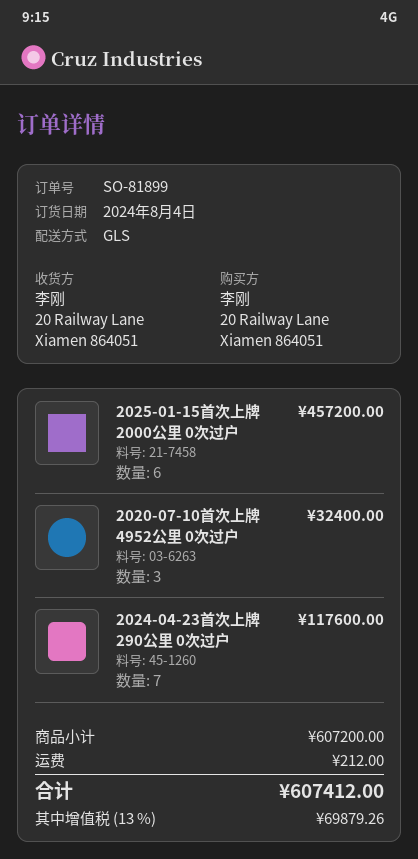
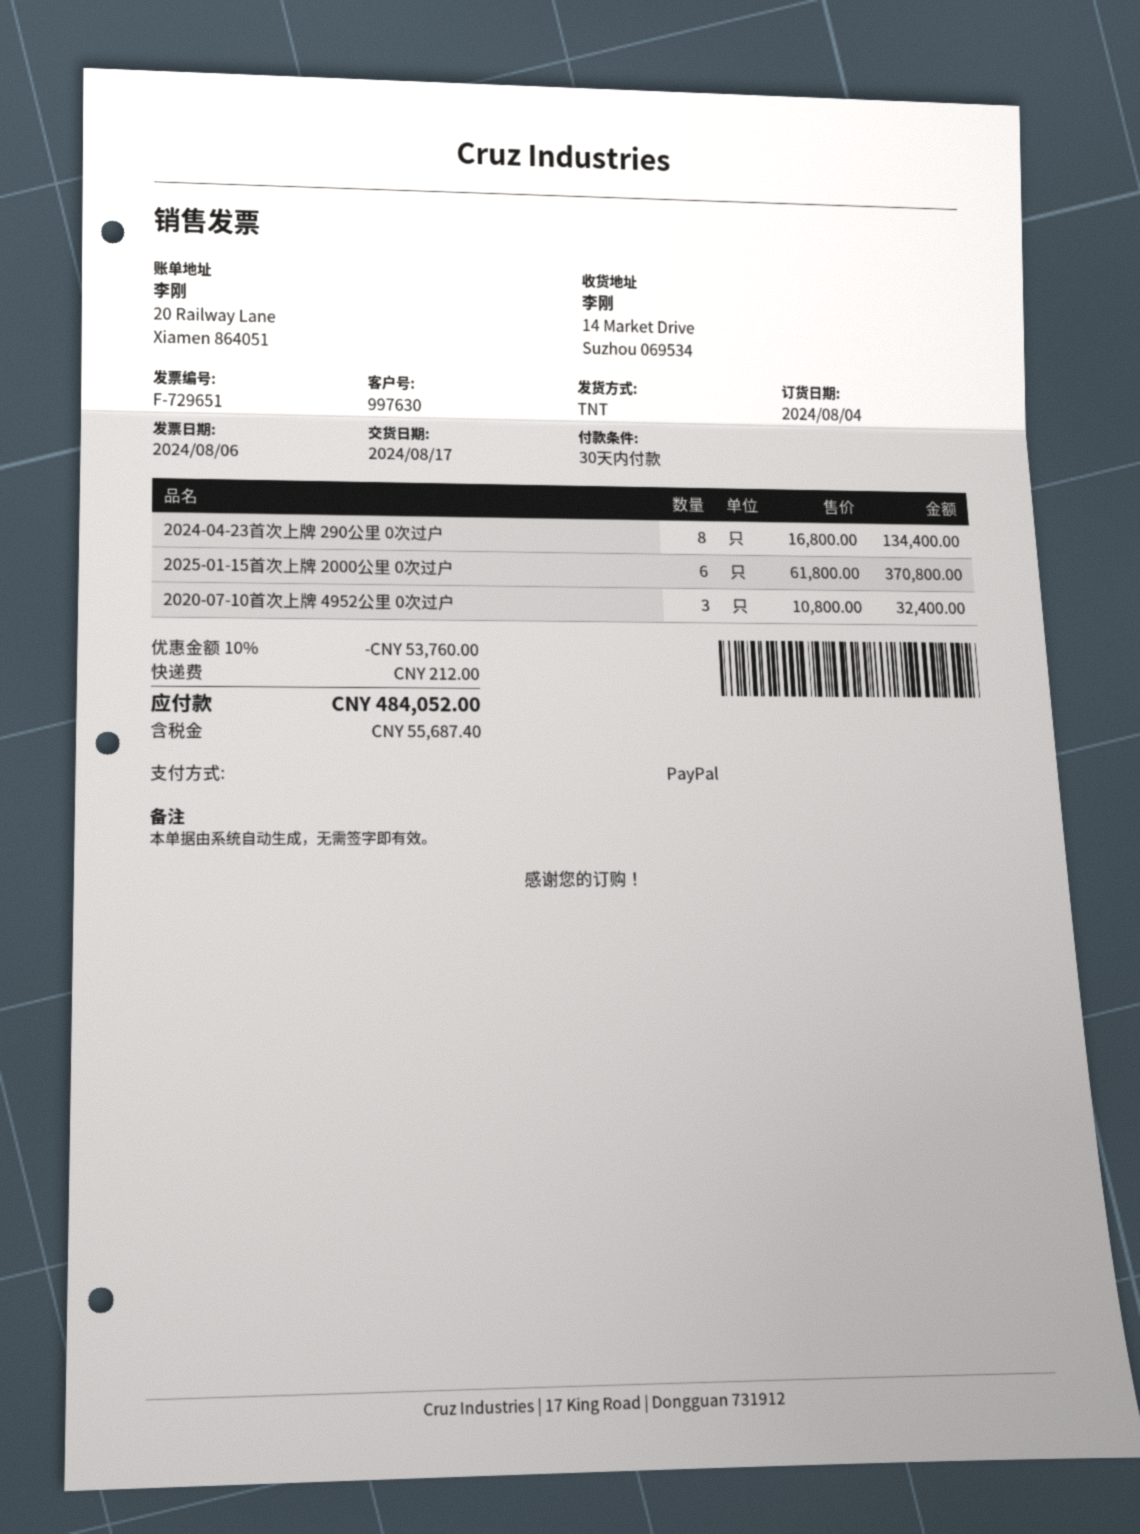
shipping method: GLS -> TNT
ship to: 20 Railway Lane, Xiamen 864051 -> 14 Market Drive, Suzhou 069534
2025-01-15首次上牌 2000公里 0次过户: 6 for 457200.00 -> 6 for 370800.00
2024-04-23首次上牌 290公里 0次过户: 7 for 117600.00 -> 8 for 134400.00
discount: none -> 10% = 53760.00
tax: 69879.26 -> 55687.40
total: 607412.00 -> 484052.00

